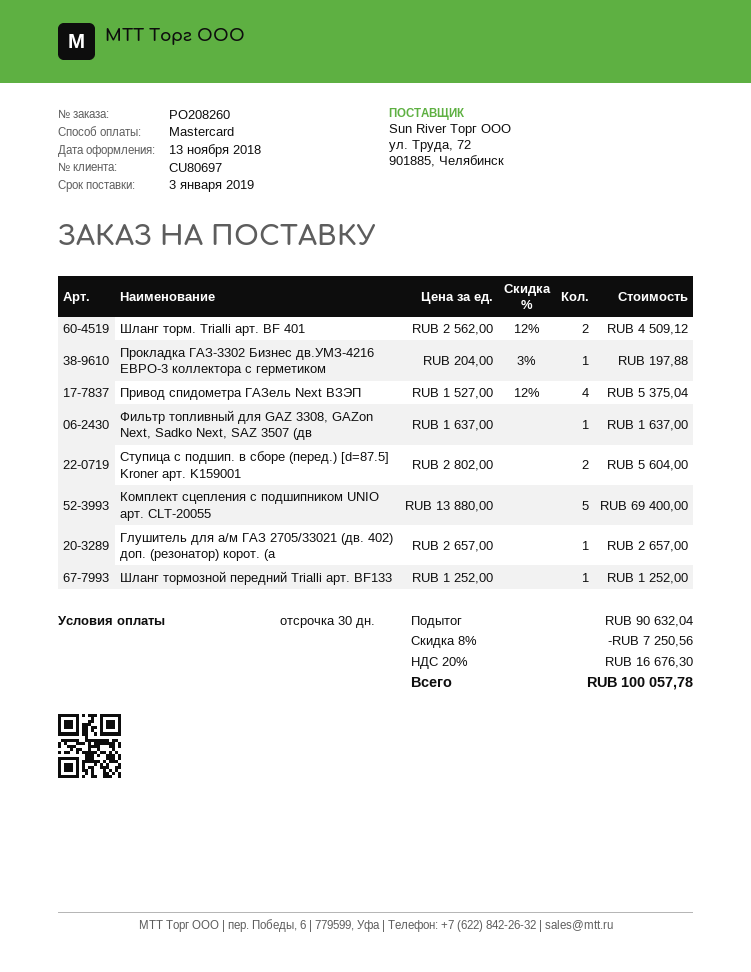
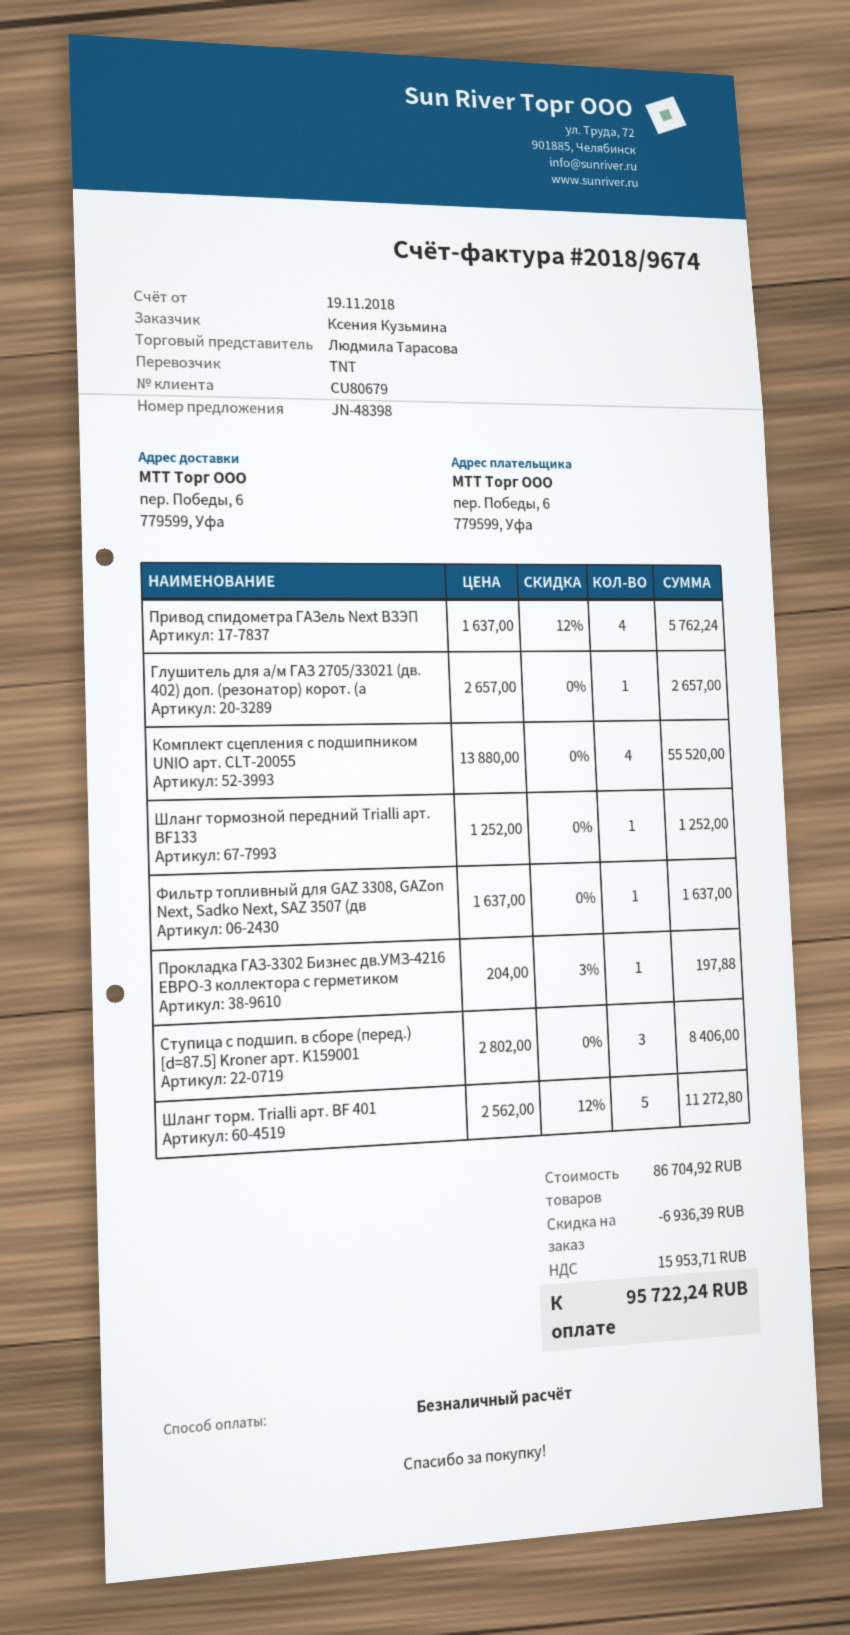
customer number: CU80697 -> CU80679
payment method: Mastercard -> bank transfer
Шланг торм. Trialli арт. BF 401: 2 x 2562.00 - 12% = 4509.12 -> 5 x 2562.00 - 12% = 11272.80
Привод спидометра ГАЗель Next ВЗЭП: 4 x 1527.00 - 12% = 5375.04 -> 4 x 1637.00 - 12% = 5762.24
Ступица с подшип. в сборе (перед.) [d=87.5] Kroner арт. K159001: 2 x 2802.00 = 5604.00 -> 3 x 2802.00 = 8406.00
Комплект сцепления с подшипником UNIO арт. CLT-20055: 5 x 13880.00 = 69400.00 -> 4 x 13880.00 = 55520.00
subtotal: 90632.04 -> 86704.92
discount: 7250.56 -> 6936.39
tax: 16676.30 -> 15953.71
total: 100057.78 -> 95722.24

